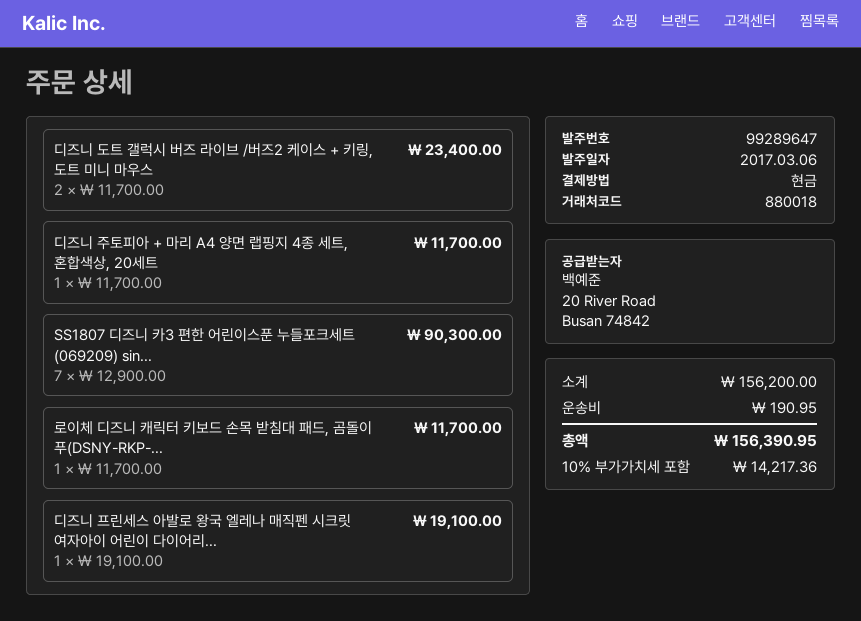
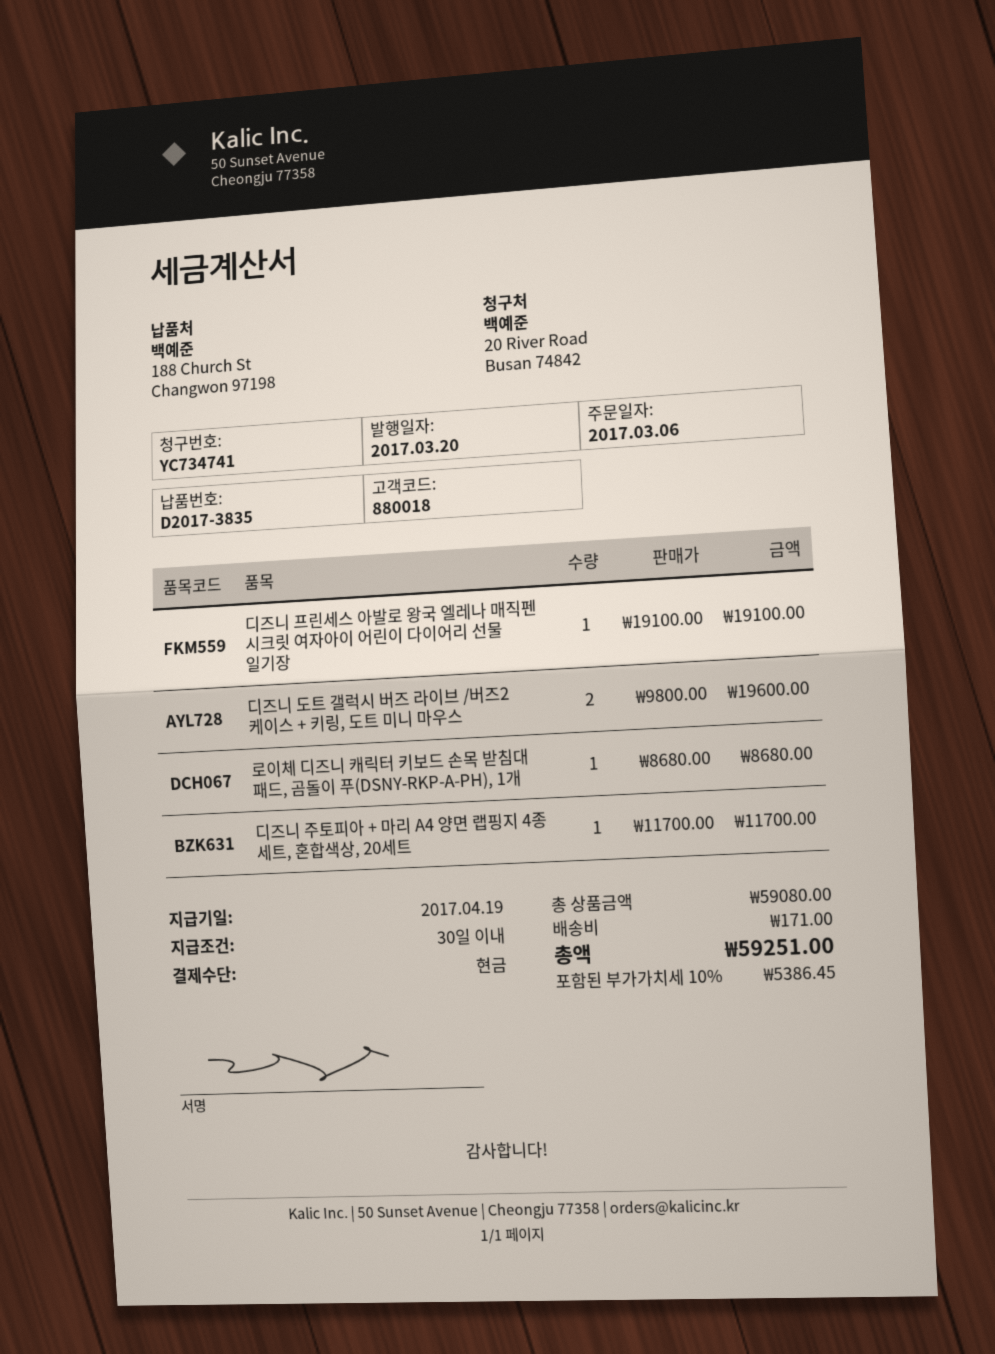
디즈니 도트 갤럭시 버즈 라이브 /버즈2 케이스 + 키링, 도트 미니 마우스: 2 x 11700.00 = 23400.00 -> 2 x 9800.00 = 19600.00
SS1807 디즈니 카3 편한 어린이스푼 누들포크세트 (069209) sin...: 7 x 12900.00 = 90300.00 -> none
로이체 디즈니 캐릭터 키보드 손목 받침대 패드, 곰돌이 푸(DSNY-RKP-...: 1 x 11700.00 = 11700.00 -> 1 x 8680.00 = 8680.00
subtotal: 156200.00 -> 59080.00
shipping: 190.95 -> 171.00
tax: 10% = 14217.36 -> 10% = 5386.45
total: 156390.95 -> 59251.00

